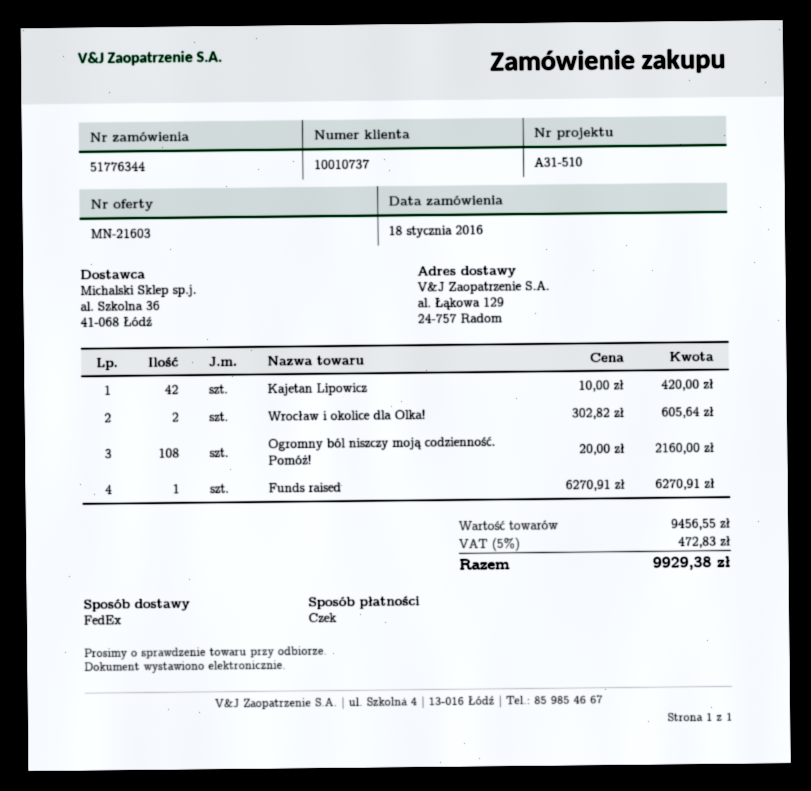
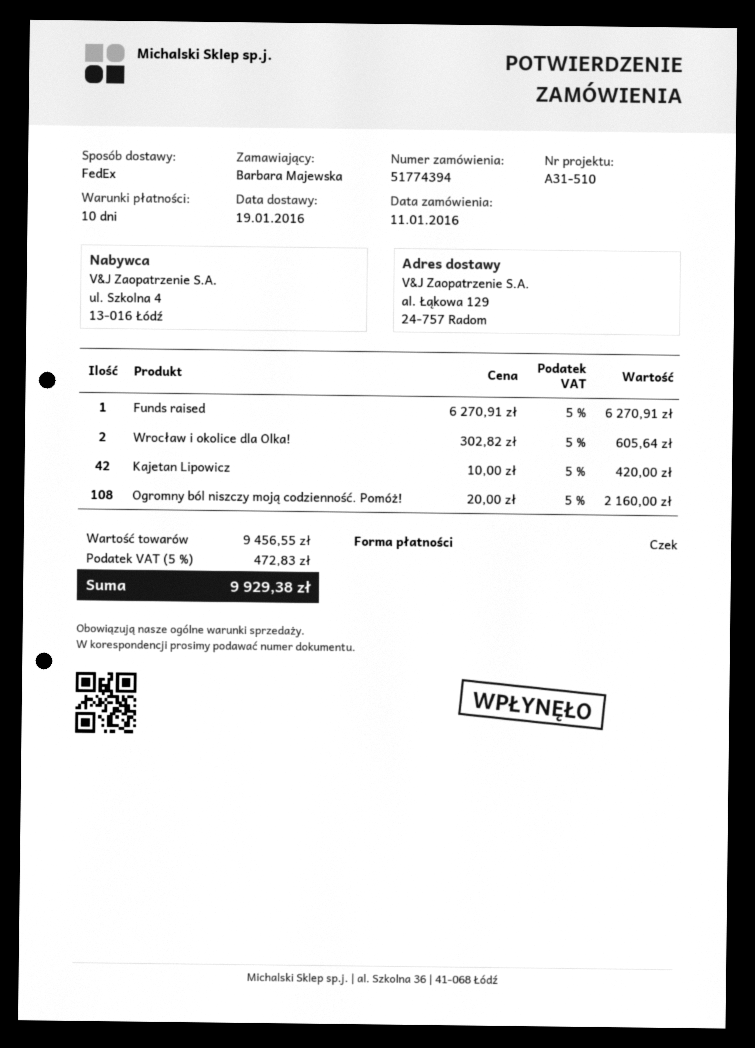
order number: 51776344 -> 51774394
order date: 2016-01-18 -> 2016-01-11

